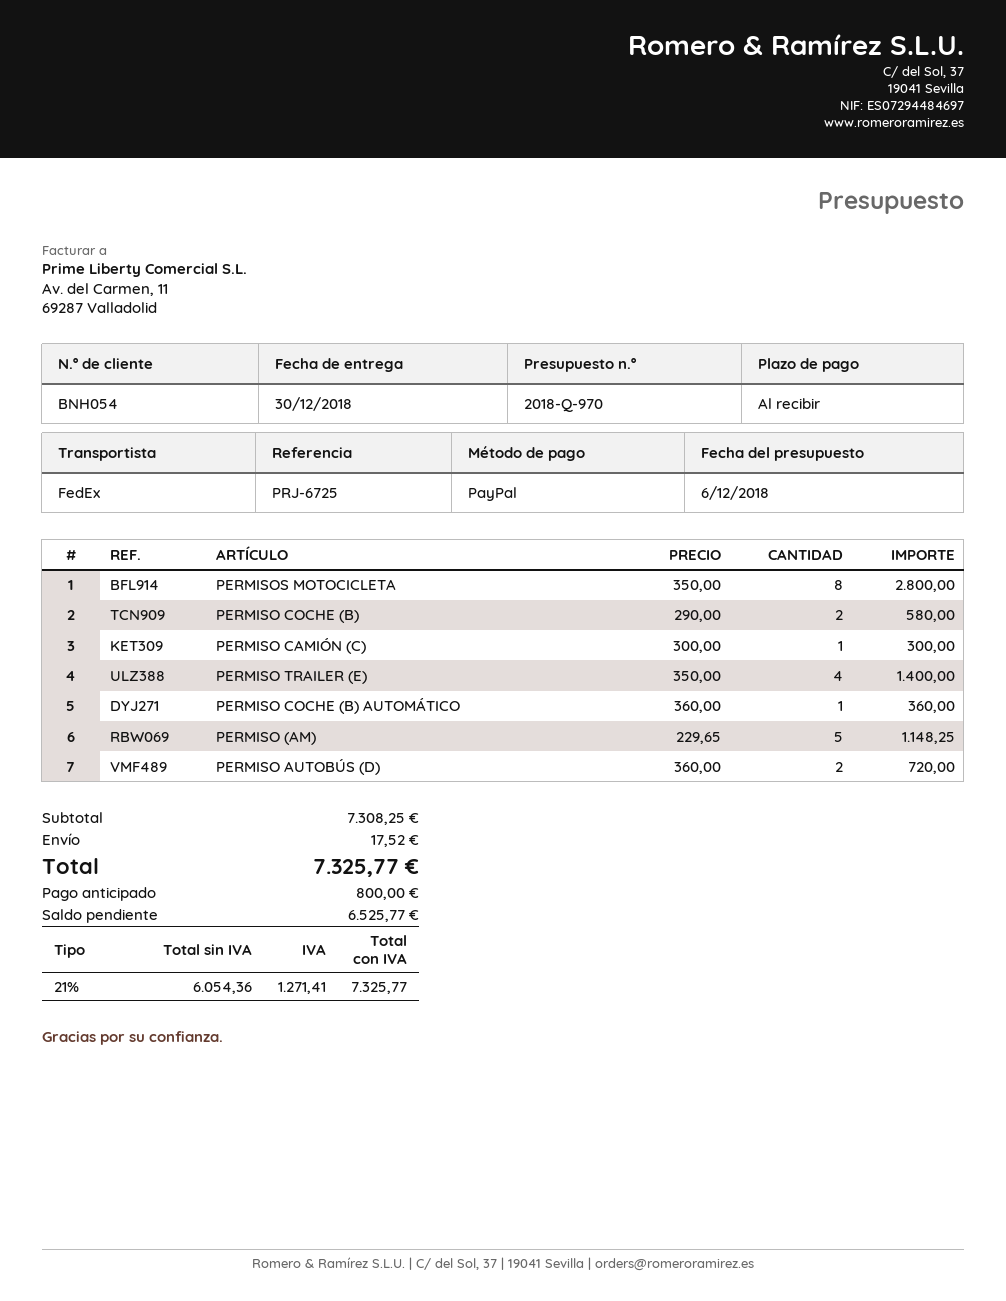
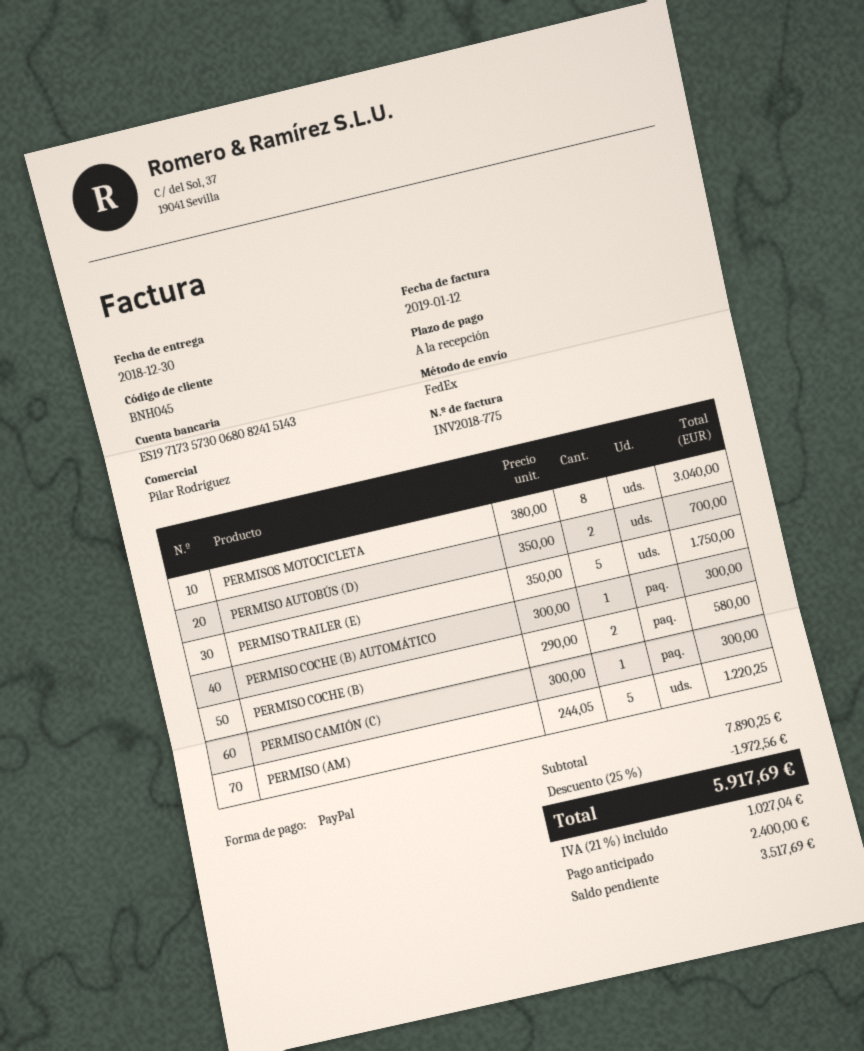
customer number: BNH054 -> BNH045
PERMISOS MOTOCICLETA: 8 x 350.00 = 2800.00 -> 8 x 380.00 = 3040.00
PERMISO TRAILER (E): 4 x 350.00 = 1400.00 -> 5 x 350.00 = 1750.00
PERMISO COCHE (B) AUTOMÁTICO: 1 x 360.00 = 360.00 -> 1 x 300.00 = 300.00
PERMISO (AM): 5 x 229.65 = 1148.25 -> 5 x 244.05 = 1220.25
PERMISO AUTOBÚS (D): 2 x 360.00 = 720.00 -> 2 x 350.00 = 700.00
subtotal: 7308.25 -> 7890.25
discount: none -> 25% = 1972.56
shipping: 17.52 -> none
tax: 21% = 1271.41 -> 21% = 1027.04
total: 7325.77 -> 5917.69
deposit: 800.00 -> 2400.00
balance: 6525.77 -> 3517.69

